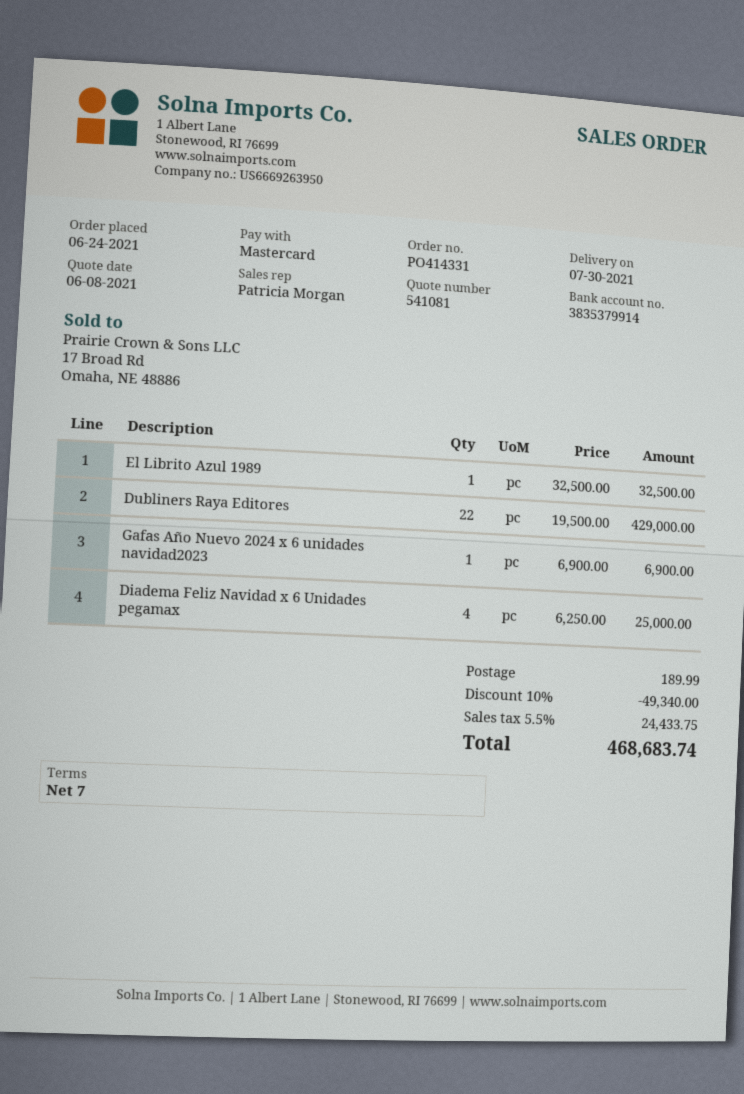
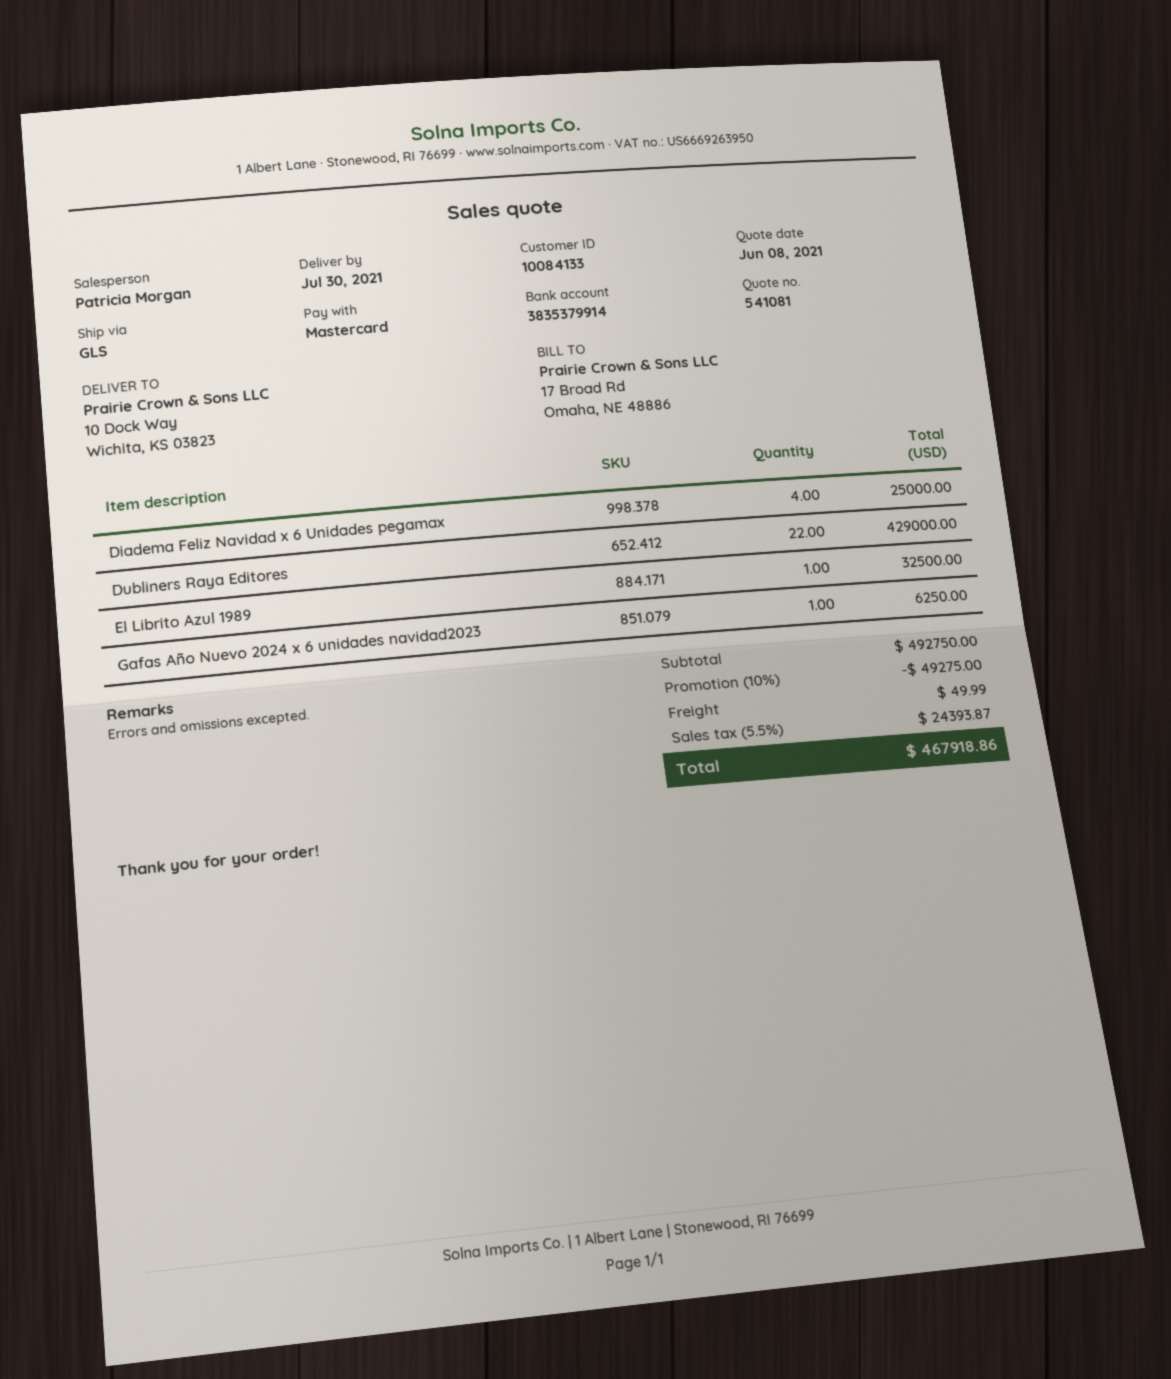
Gafas Año Nuevo 2024 x 6 unidades navidad2023: 1 for 6900.00 -> 1 for 6250.00
discount: 10% = 49340.00 -> 10% = 49275.00
shipping: 189.99 -> 49.99
tax: 5.5% = 24433.75 -> 5.5% = 24393.87
total: 468683.74 -> 467918.86

